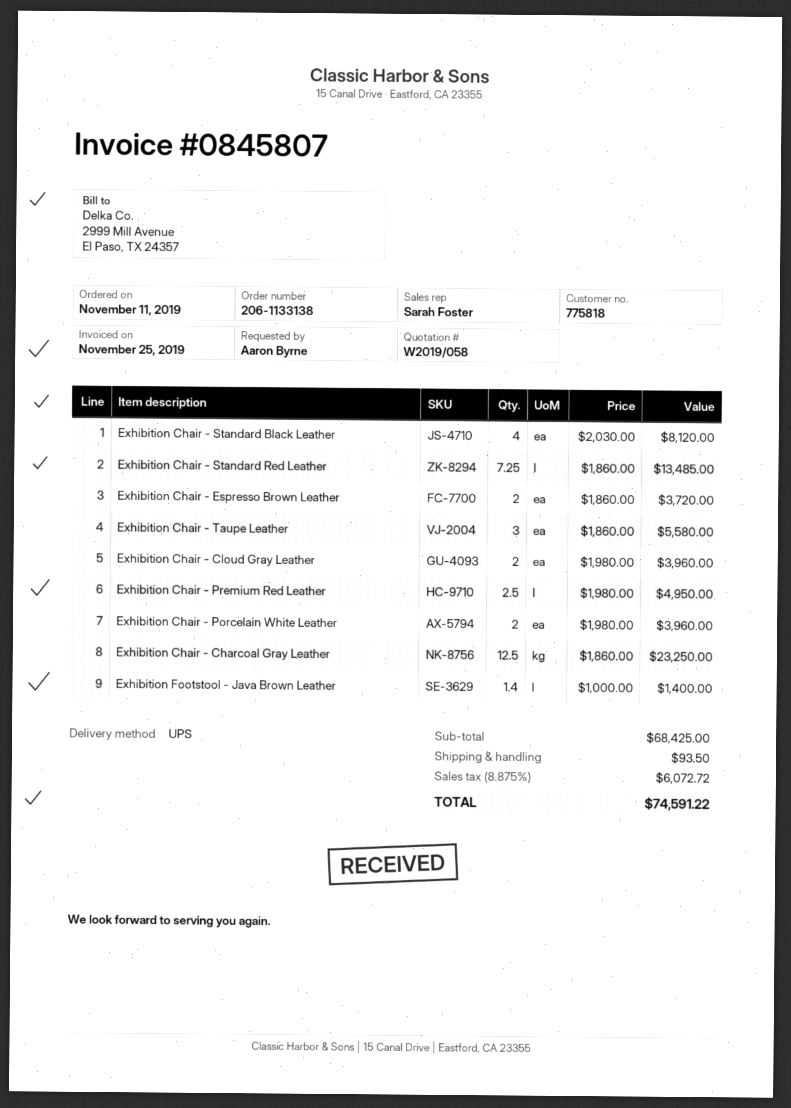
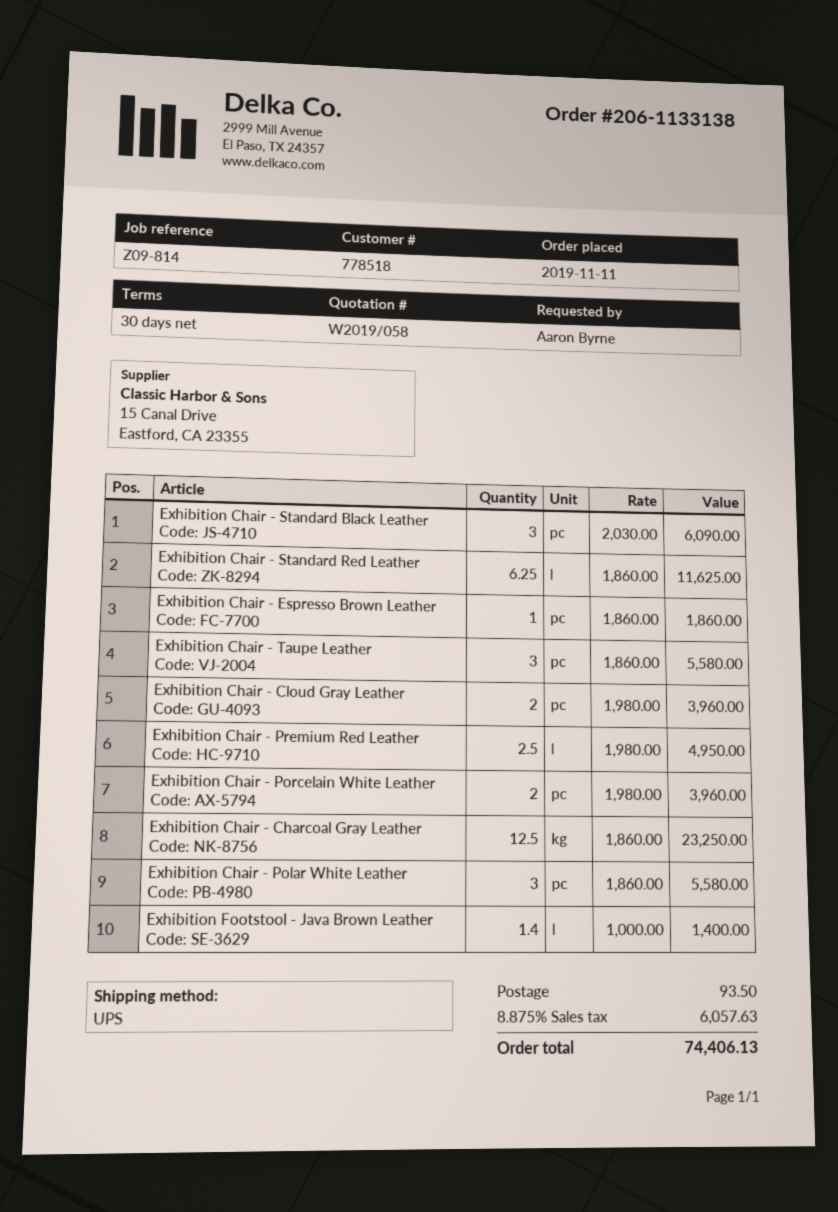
customer number: 775818 -> 778518
Exhibition Chair - Standard Black Leather: 4 x 2030.00 = 8120.00 -> 3 x 2030.00 = 6090.00
Exhibition Chair - Standard Red Leather: 7.25 x 1860.00 = 13485.00 -> 6.25 x 1860.00 = 11625.00
Exhibition Chair - Espresso Brown Leather: 2 x 1860.00 = 3720.00 -> 1 x 1860.00 = 1860.00
Exhibition Chair - Polar White Leather: none -> 3 x 1860.00 = 5580.00
tax: 8.875% = 6072.72 -> 8.875% = 6057.63
total: 74591.22 -> 74406.13

